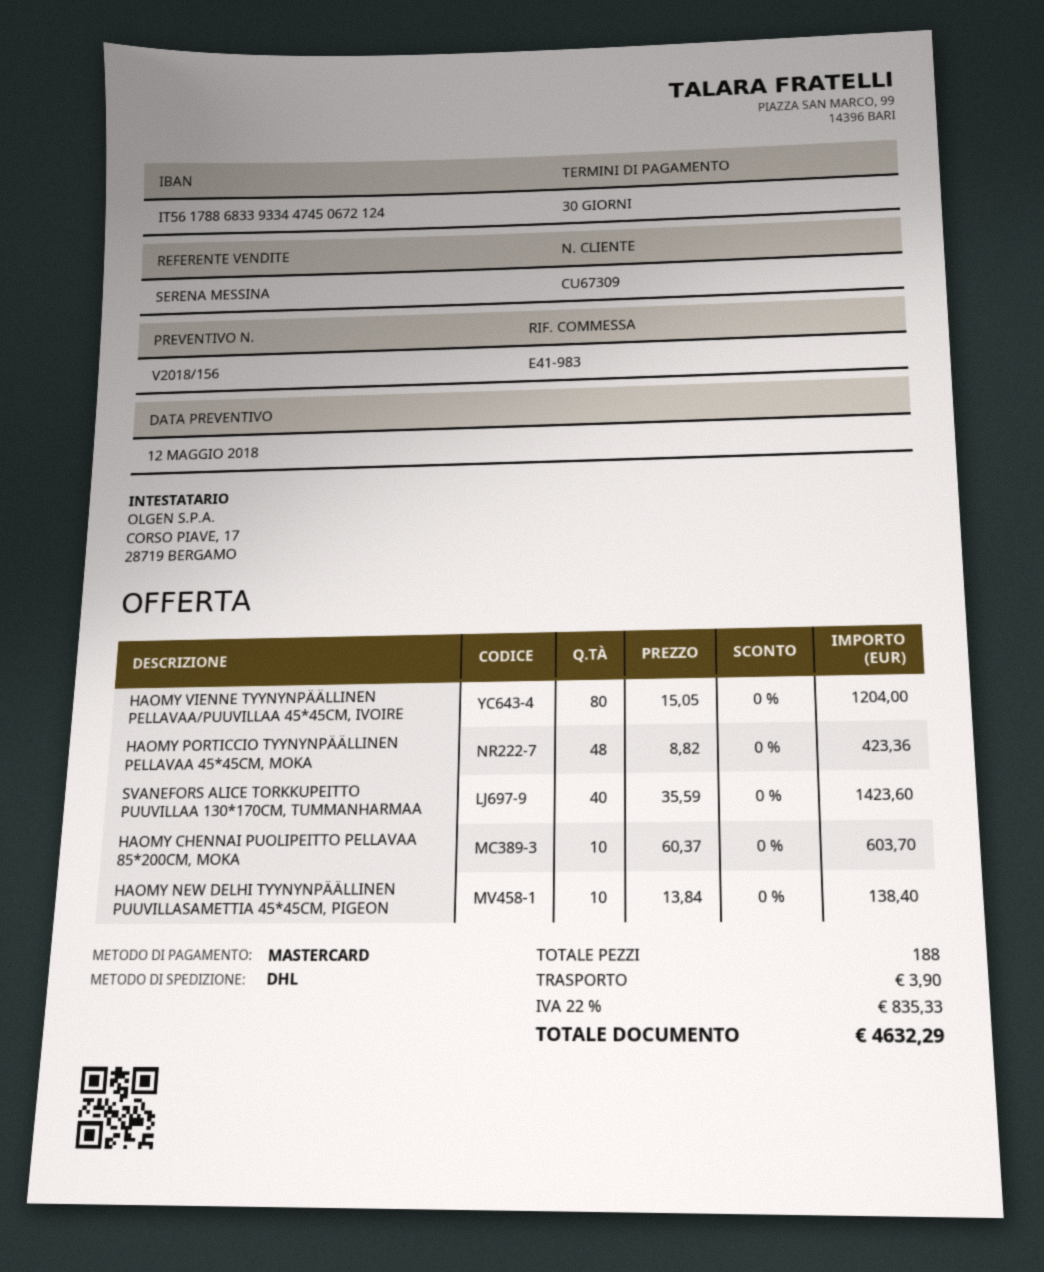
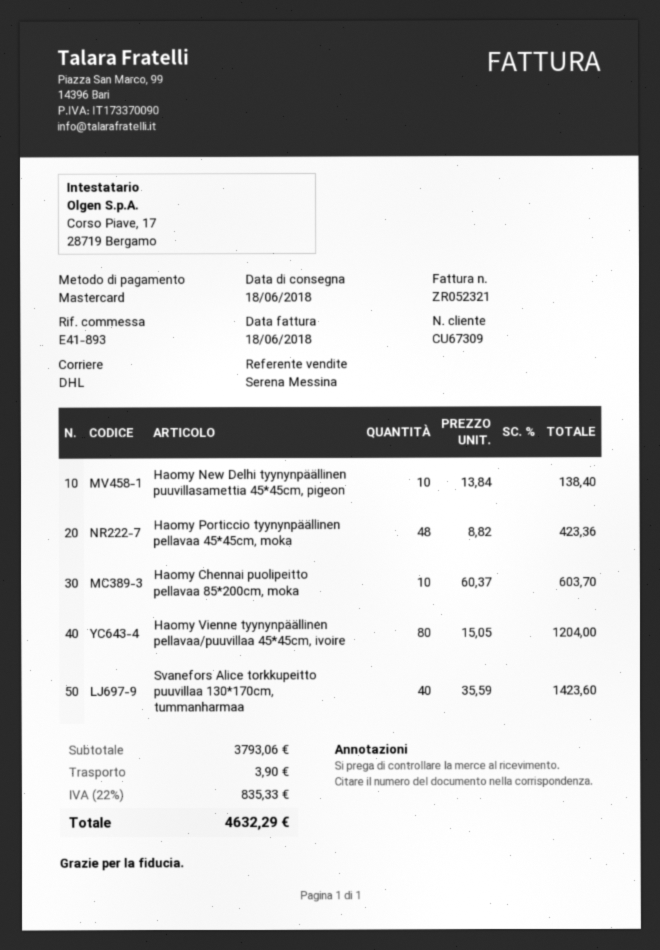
reference: E41-983 -> E41-893

